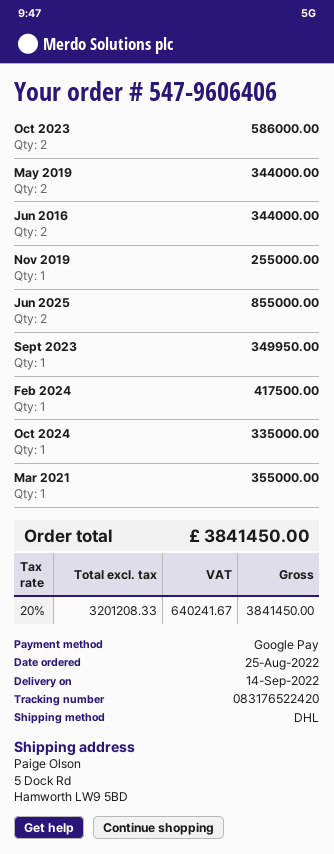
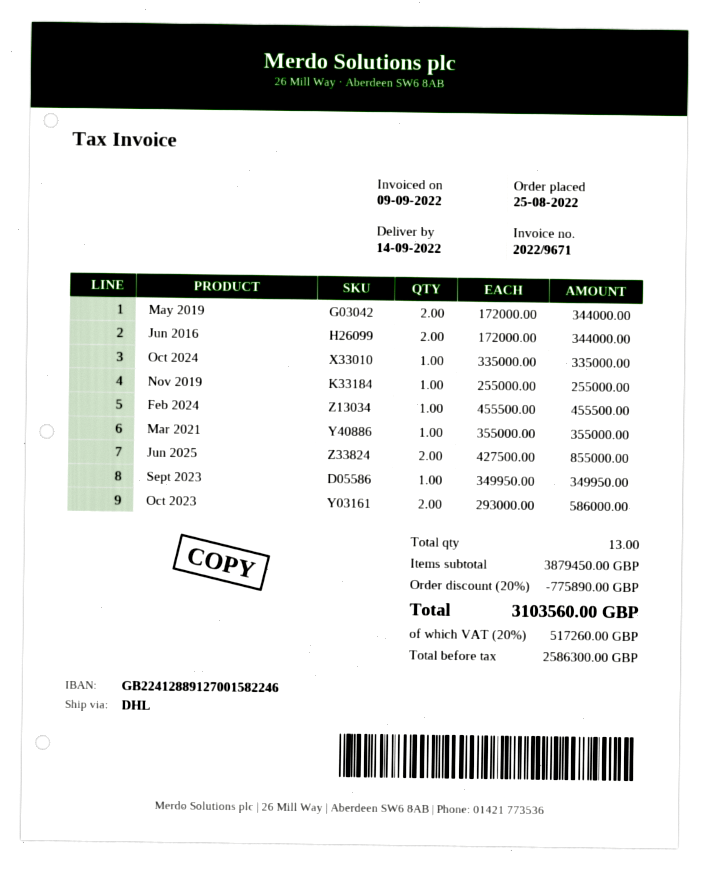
Feb 2024: 1 for 417500.00 -> 1 for 455500.00
discount: none -> 20% = 775890.00
net: 3201208.33 -> 2586300.00
tax: 20% = 640241.67 -> 20% = 517260.00
total: 3841450.00 -> 3103560.00

